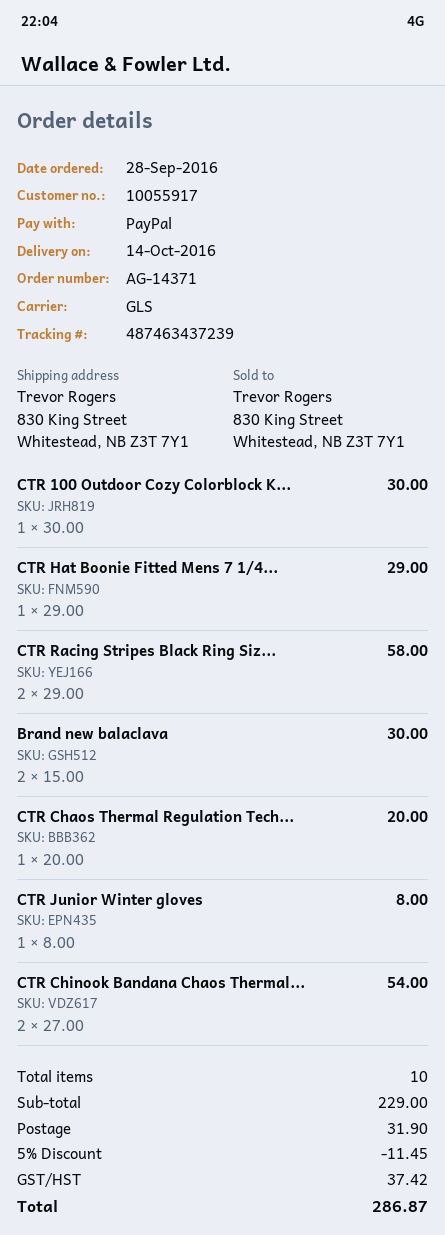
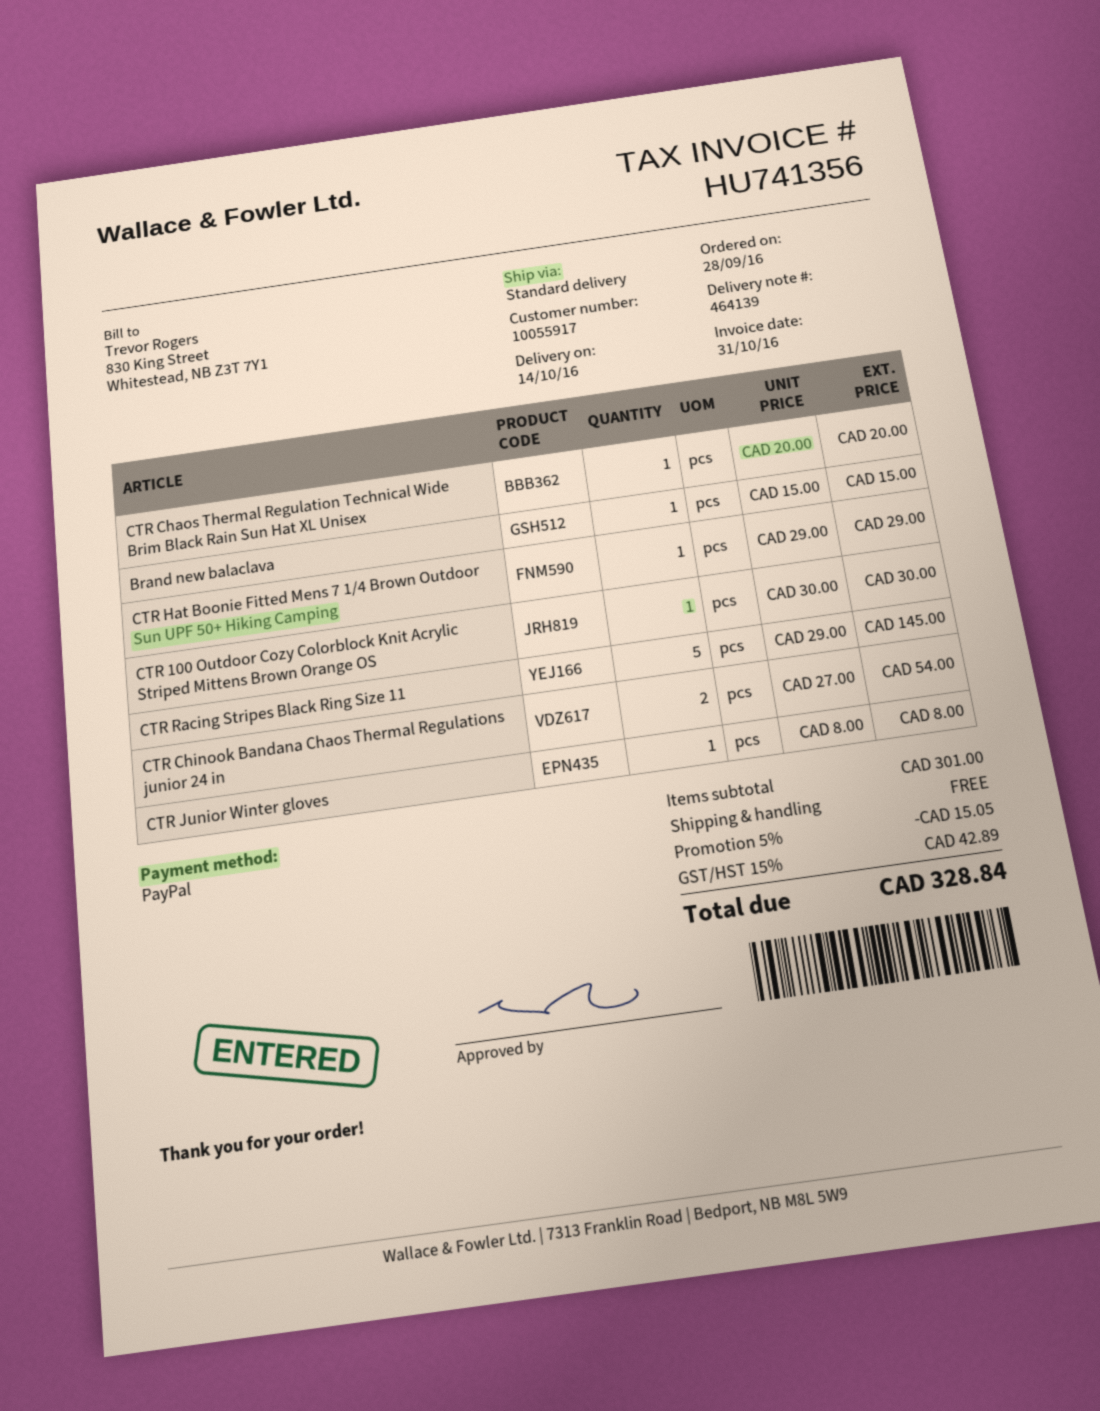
shipping method: GLS -> standard
CTR Racing Stripes Black Ring Siz...: 2 x 29.00 = 58.00 -> 5 x 29.00 = 145.00
Brand new balaclava: 2 x 15.00 = 30.00 -> 1 x 15.00 = 15.00
subtotal: 229.00 -> 301.00
discount: 5% = 11.45 -> 5% = 15.05
shipping: 31.90 -> 0.00
tax: 37.42 -> 42.89
total: 286.87 -> 328.84

